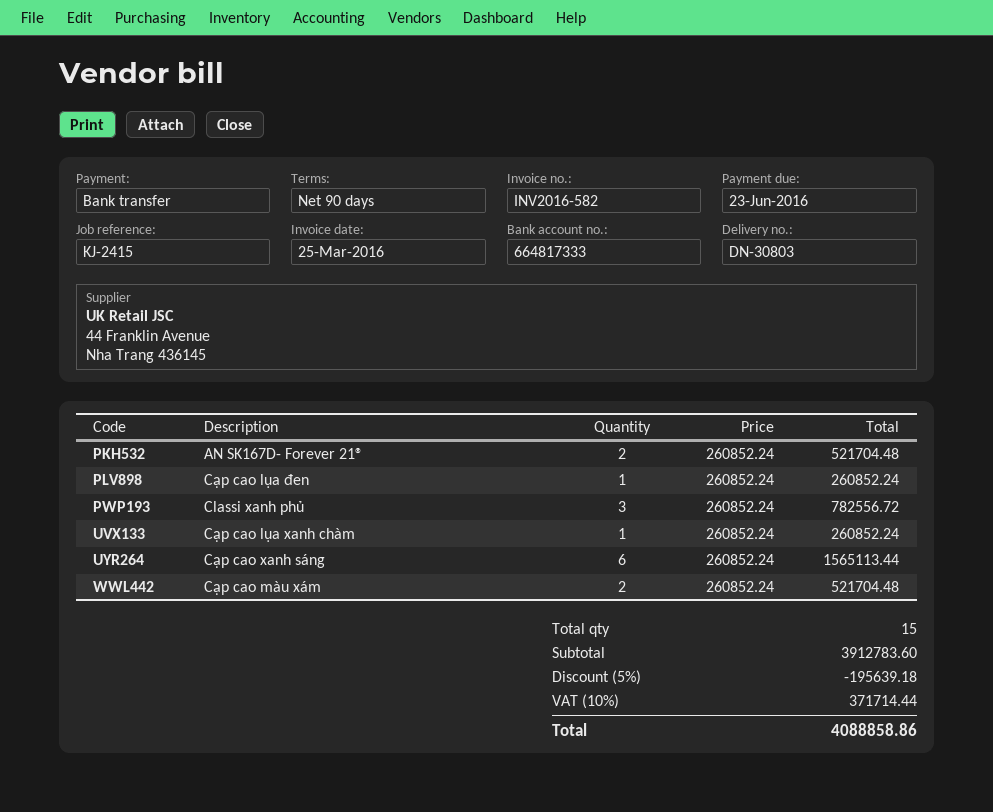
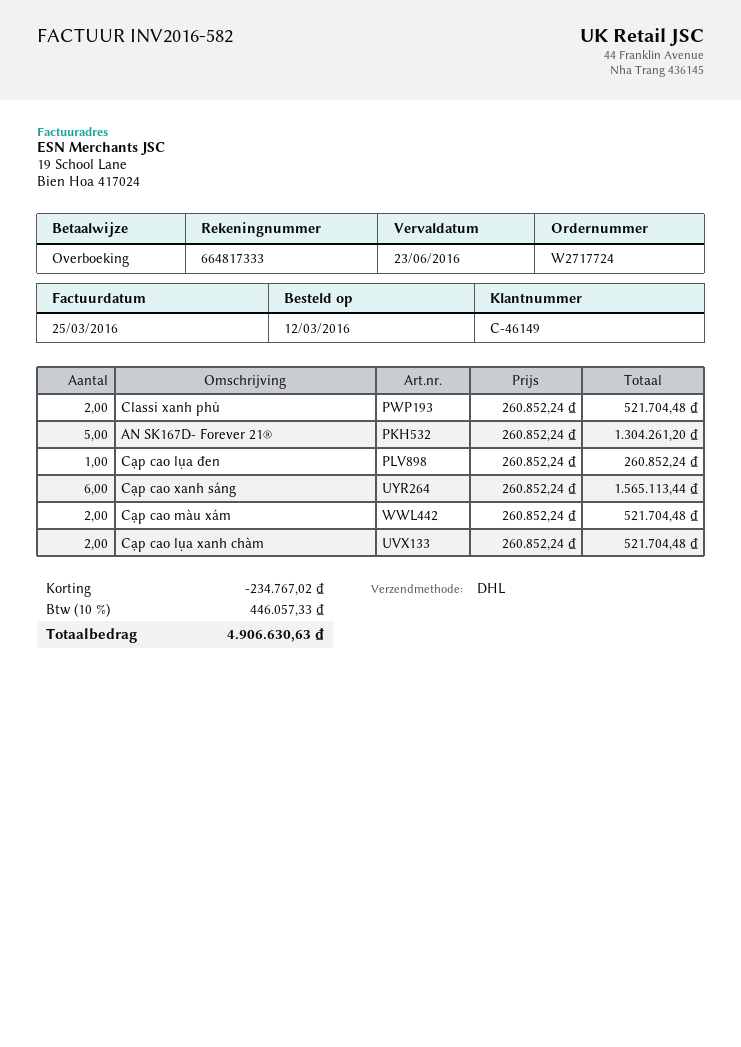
AN SK167D- Forever 21®: 2 x 260852.24 = 521704.48 -> 5 x 260852.24 = 1304261.20
Classi xanh phủ: 3 x 260852.24 = 782556.72 -> 2 x 260852.24 = 521704.48
Cạp cao lụa xanh chàm: 1 x 260852.24 = 260852.24 -> 2 x 260852.24 = 521704.48
discount: 195639.18 -> 234767.02
tax: 10% = 371714.44 -> 10% = 446057.33
total: 4088858.86 -> 4906630.63

